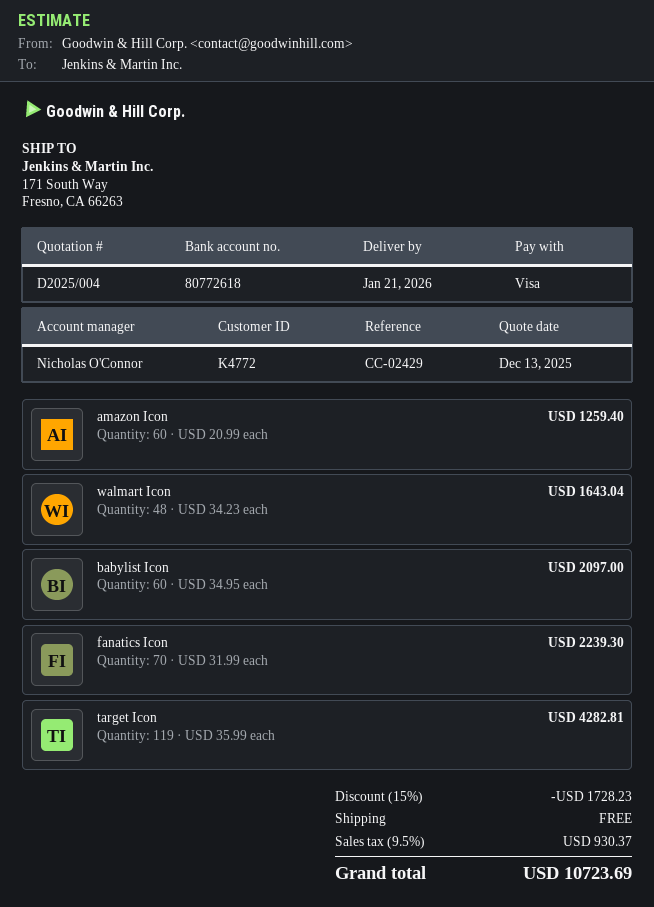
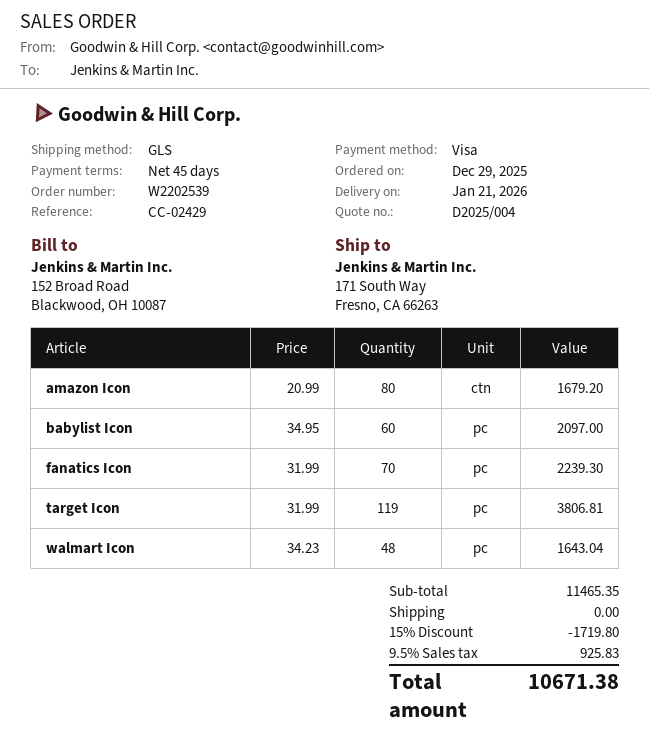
amazon Icon: 60 x 20.99 = 1259.40 -> 80 x 20.99 = 1679.20
target Icon: 119 x 35.99 = 4282.81 -> 119 x 31.99 = 3806.81
discount: 15% = 1728.23 -> 15% = 1719.80
tax: 9.5% = 930.37 -> 9.5% = 925.83
total: 10723.69 -> 10671.38

